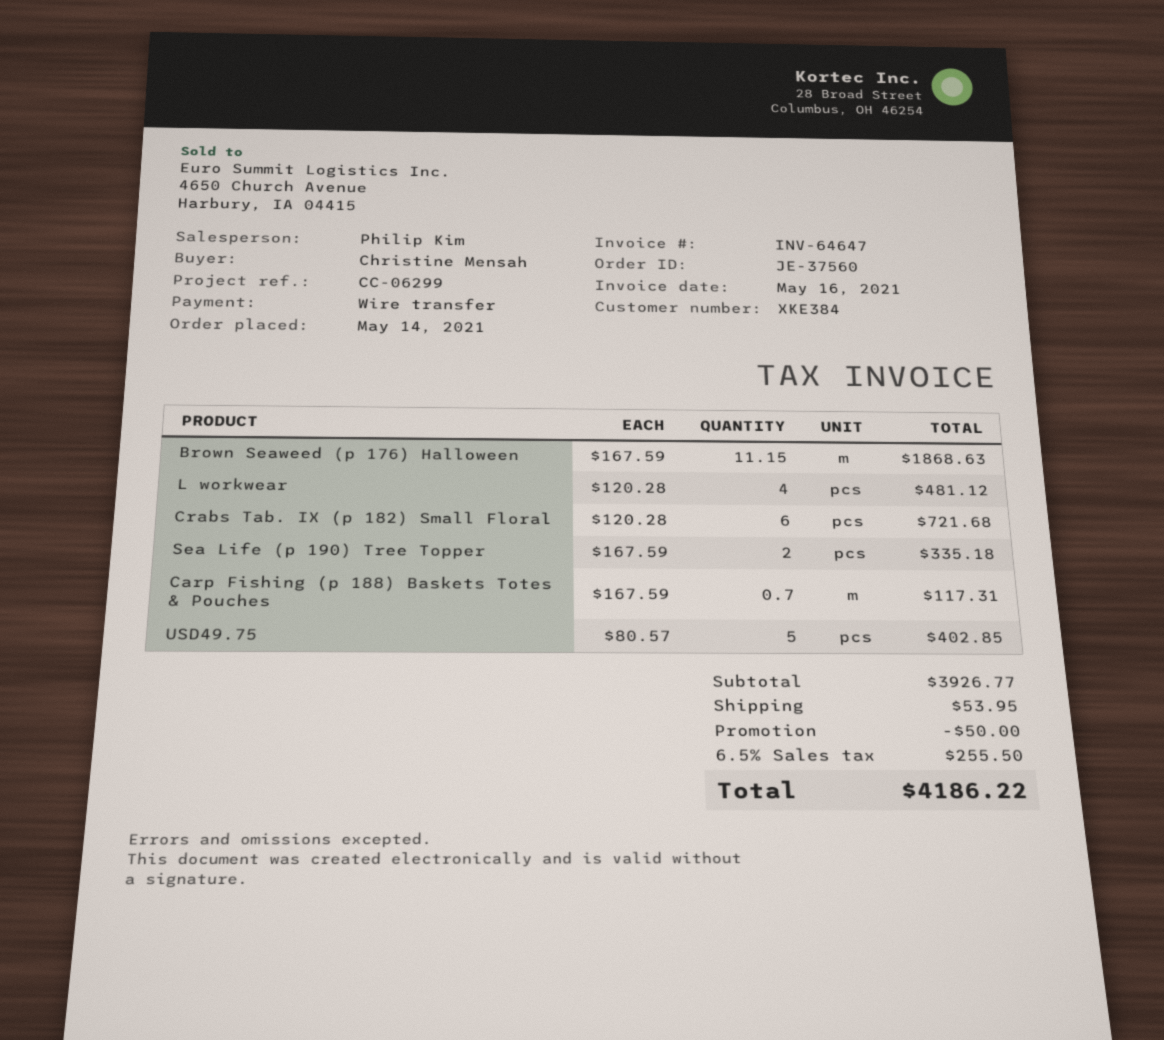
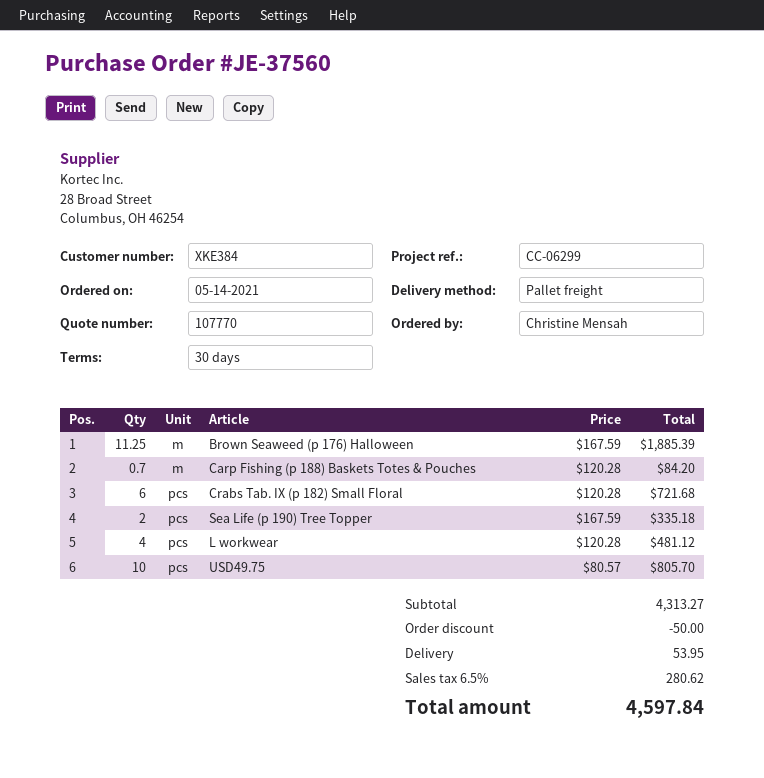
Brown Seaweed (p 176) Halloween: 11.15 x 167.59 = 1868.63 -> 11.25 x 167.59 = 1885.39
Carp Fishing (p 188) Baskets Totes & Pouches: 0.7 x 167.59 = 117.31 -> 0.7 x 120.28 = 84.20
USD49.75: 5 x 80.57 = 402.85 -> 10 x 80.57 = 805.70
subtotal: 3926.77 -> 4313.27
tax: 6.5% = 255.50 -> 6.5% = 280.62
total: 4186.22 -> 4597.84

